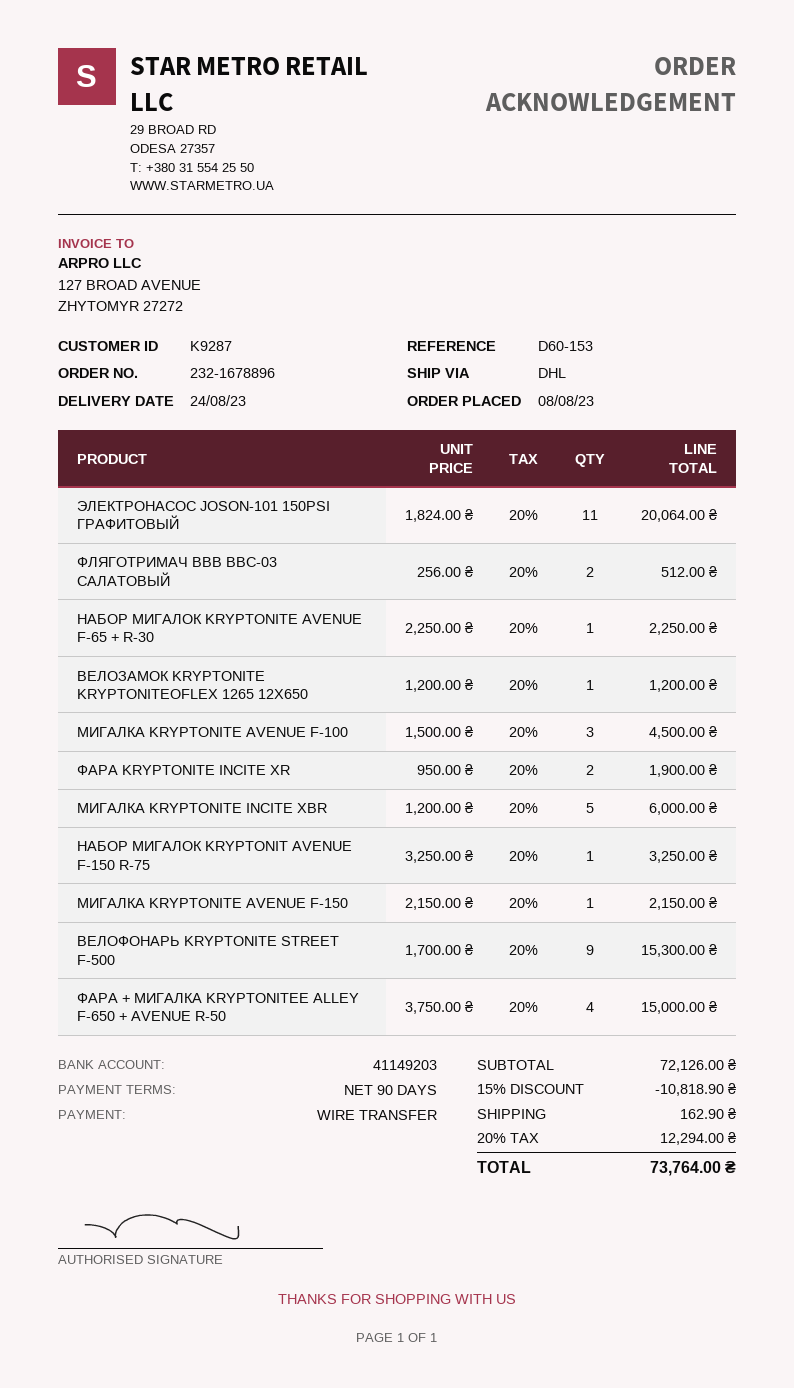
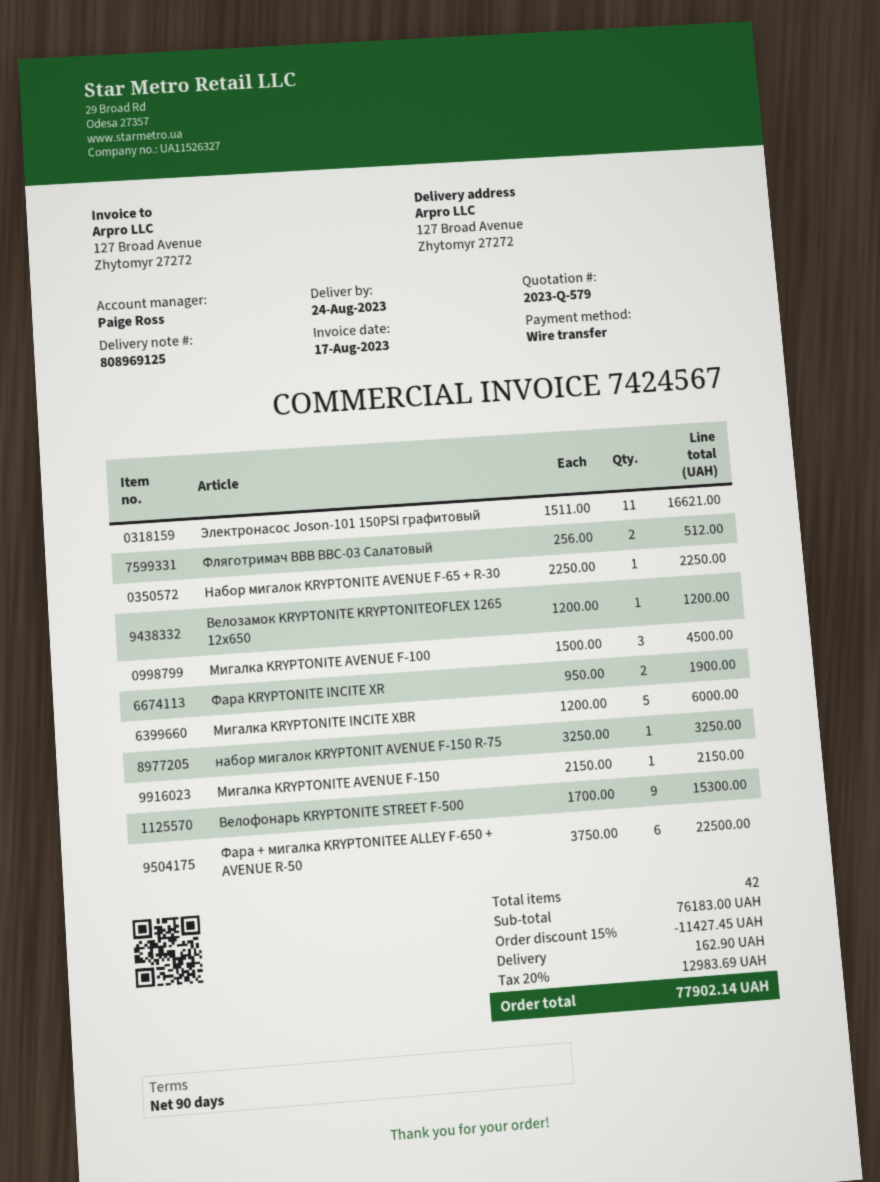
ЭЛЕКТРОНАСОС JOSON-101 150PSI ГРАФИТОВЫЙ: 11 x 1824.00 = 20064.00 -> 11 x 1511.00 = 16621.00
ФАРА + МИГАЛКА KRYPTONITEE ALLEY F-650 + AVENUE R-50: 4 x 3750.00 = 15000.00 -> 6 x 3750.00 = 22500.00
subtotal: 72126.00 -> 76183.00
discount: 15% = 10818.90 -> 15% = 11427.45
tax: 20% = 12294.00 -> 20% = 12983.69
total: 73764.00 -> 77902.14

